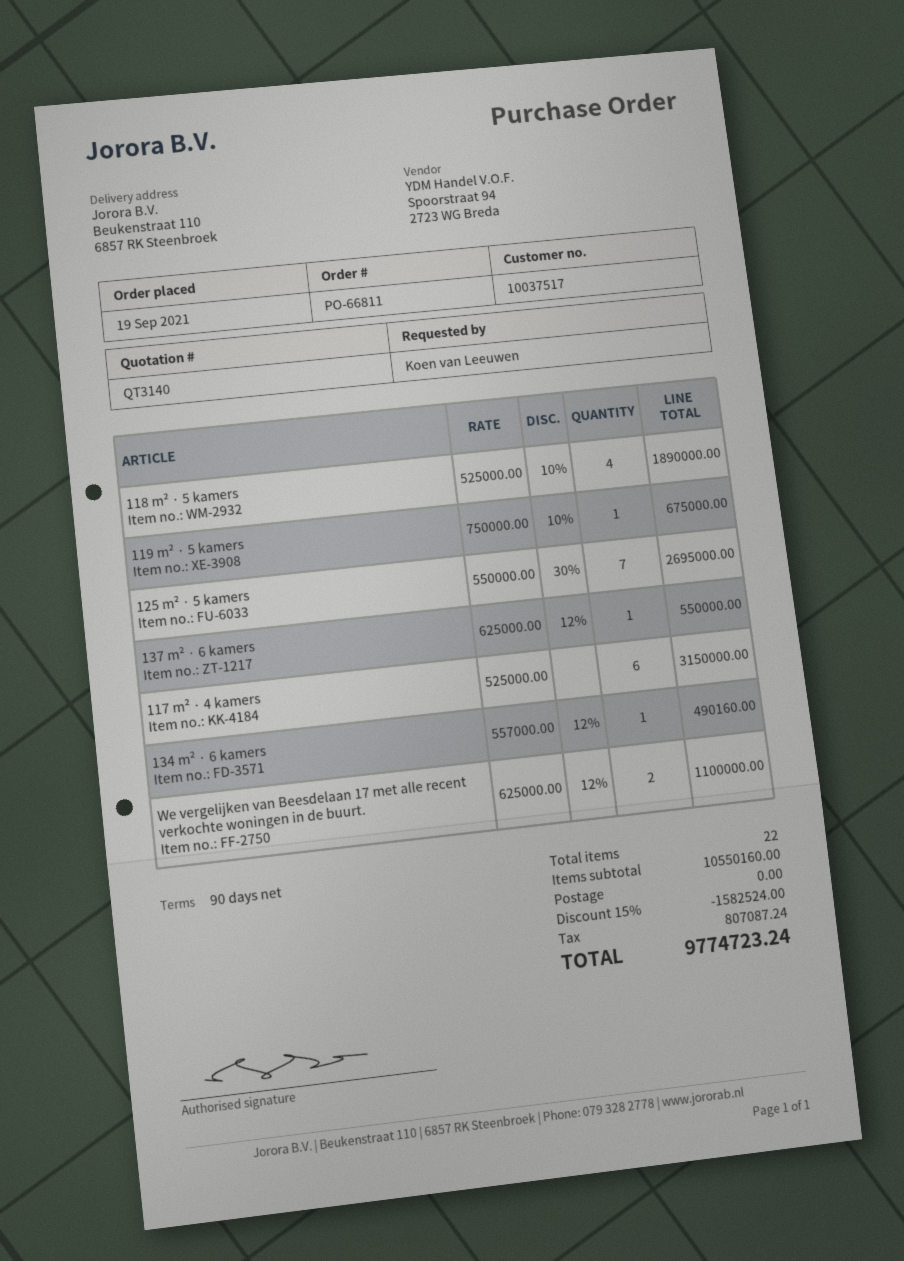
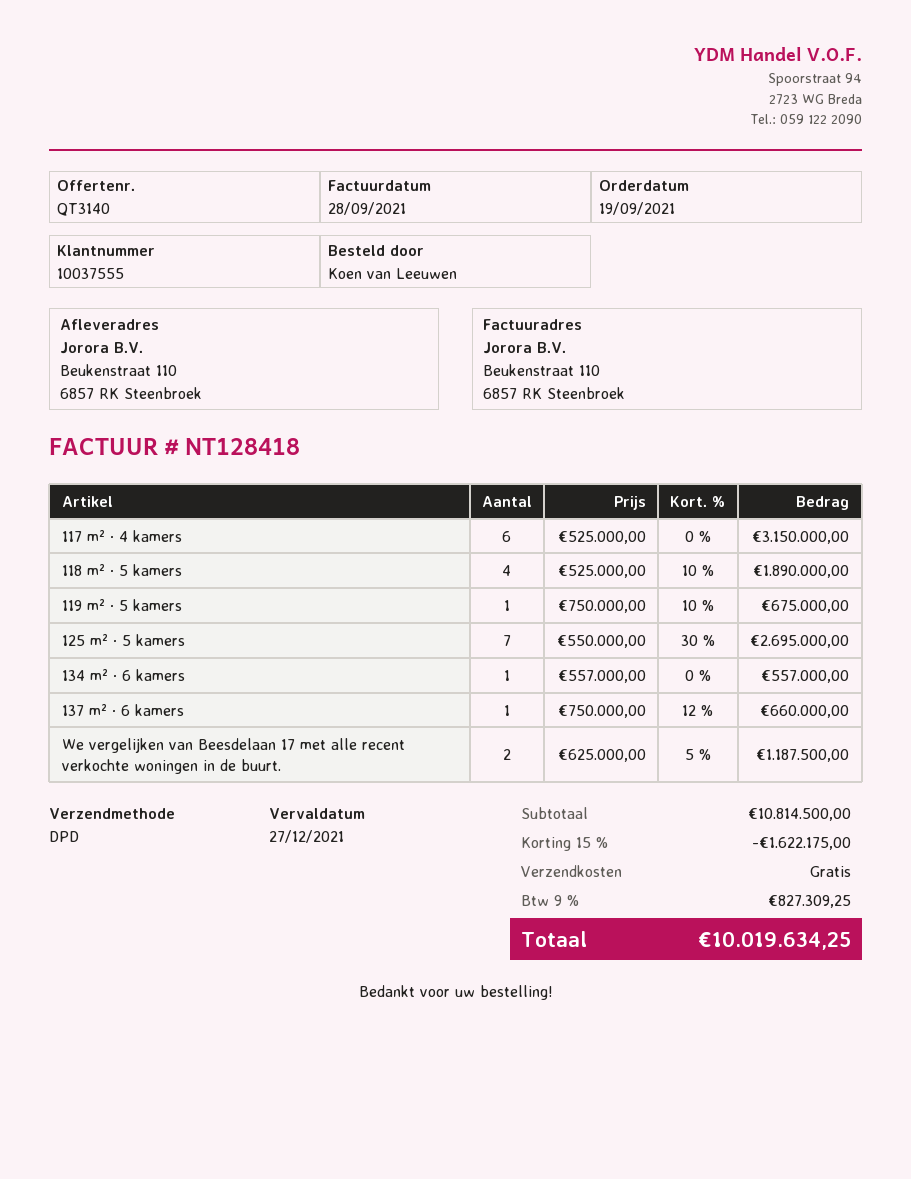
customer number: 10037517 -> 10037555
137 m² · 6 kamers: 1 x 625000.00 - 12% = 550000.00 -> 1 x 750000.00 - 12% = 660000.00
134 m² · 6 kamers: 1 x 557000.00 - 12% = 490160.00 -> 1 x 557000.00 = 557000.00
We vergelijken van Beesdelaan 17 met alle recent verkochte woningen in de buurt.: 2 x 625000.00 - 12% = 1100000.00 -> 2 x 625000.00 - 5% = 1187500.00
subtotal: 10550160.00 -> 10814500.00
discount: 15% = 1582524.00 -> 15% = 1622175.00
tax: 807087.24 -> 827309.25
total: 9774723.24 -> 10019634.25

